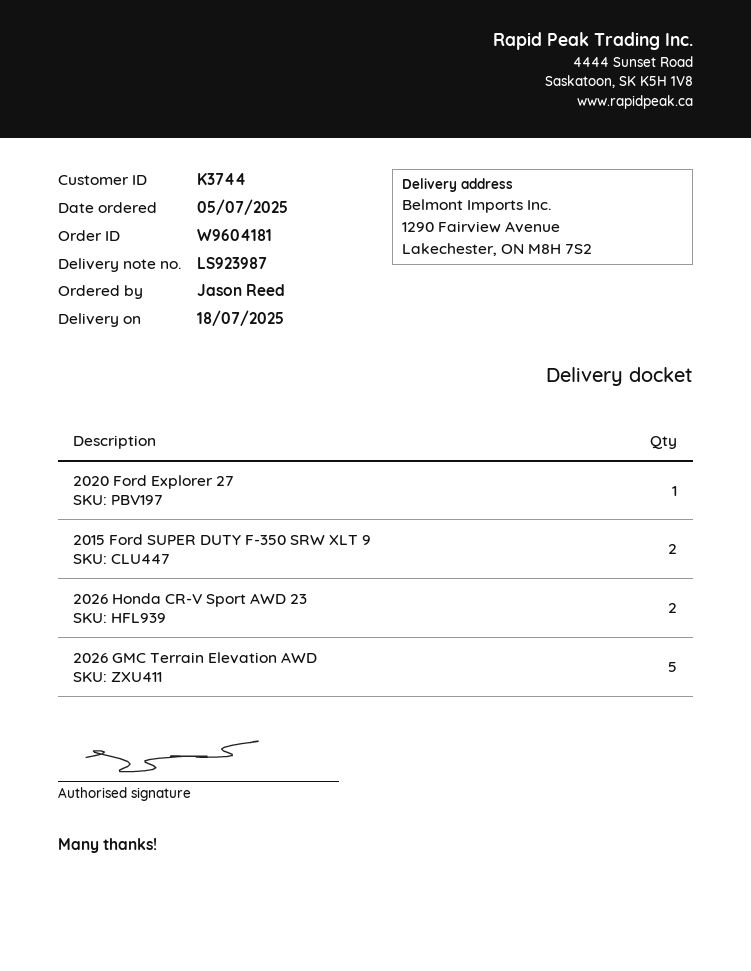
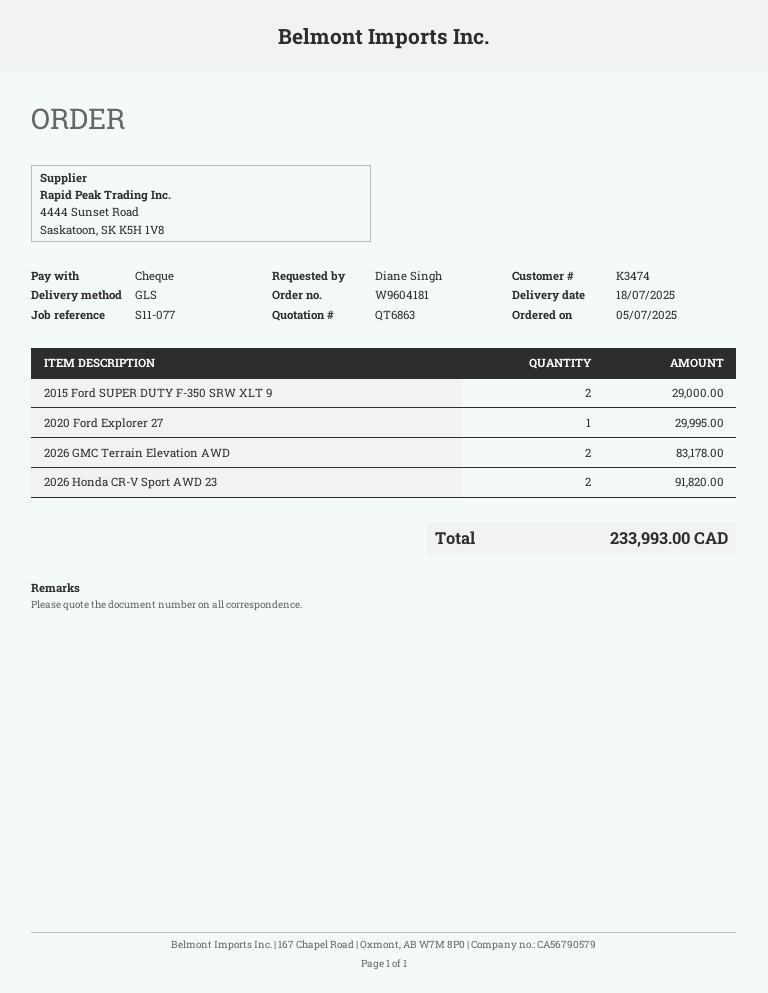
customer number: K3744 -> K3474
ordered by: Jason Reed -> Diane Singh
2026 GMC Terrain Elevation AWD: 5 -> 2

